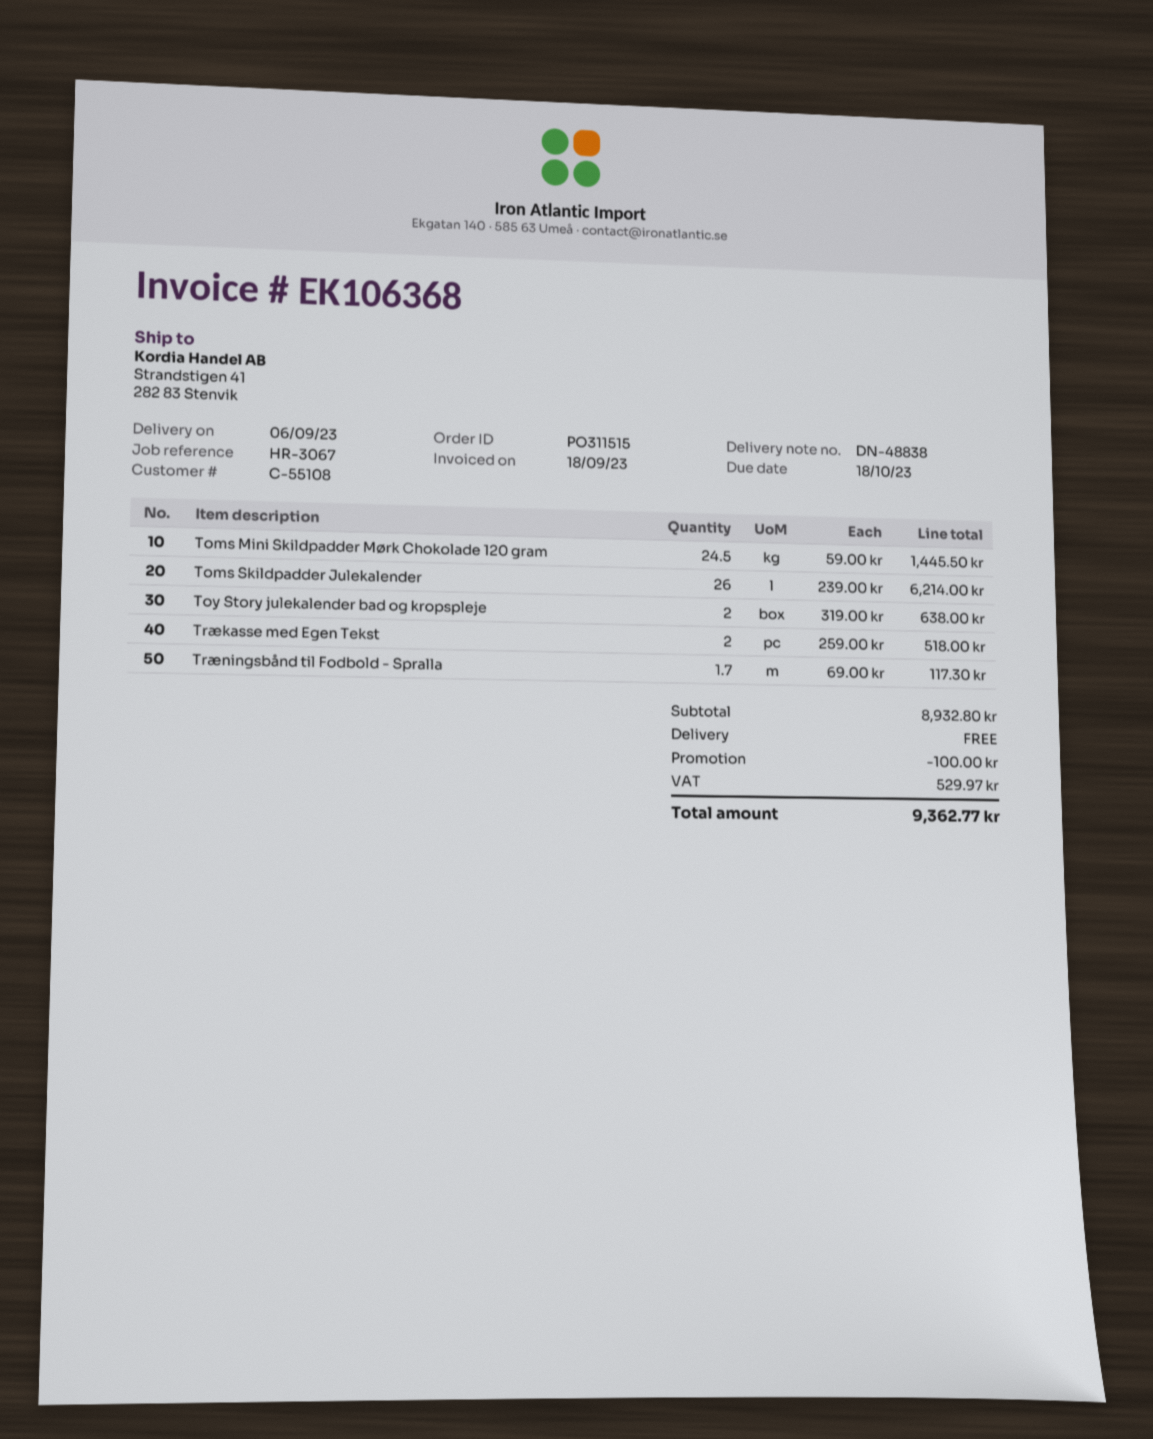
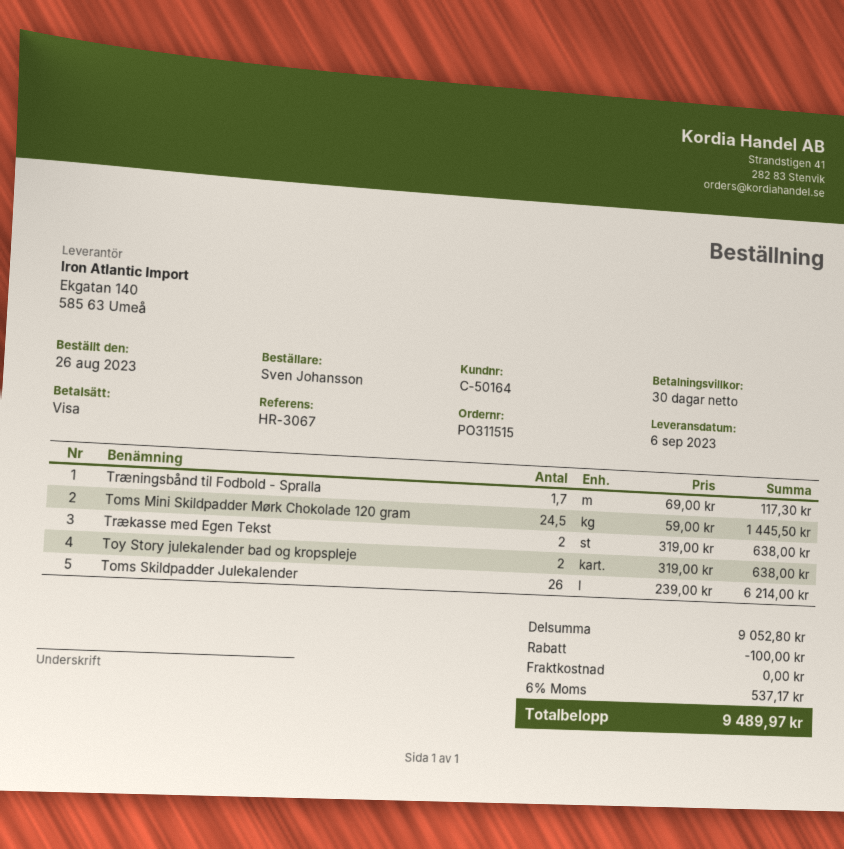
customer number: C-55108 -> C-50164
Trækasse med Egen Tekst: 2 x 259.00 = 518.00 -> 2 x 319.00 = 638.00
subtotal: 8932.80 -> 9052.80
tax: 529.97 -> 537.17
total: 9362.77 -> 9489.97

